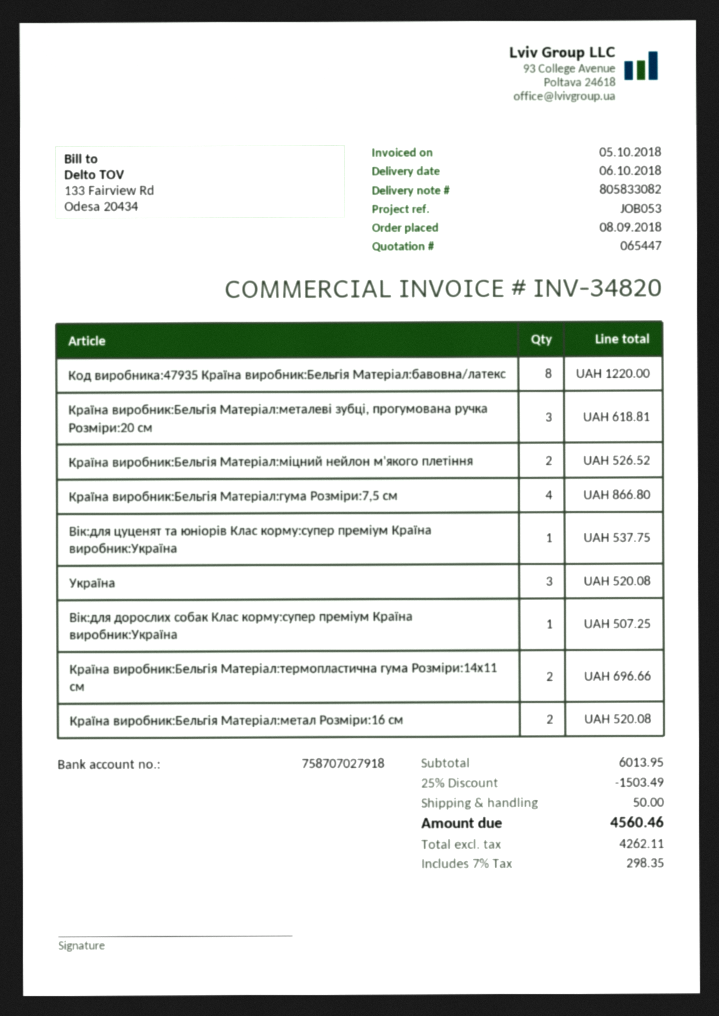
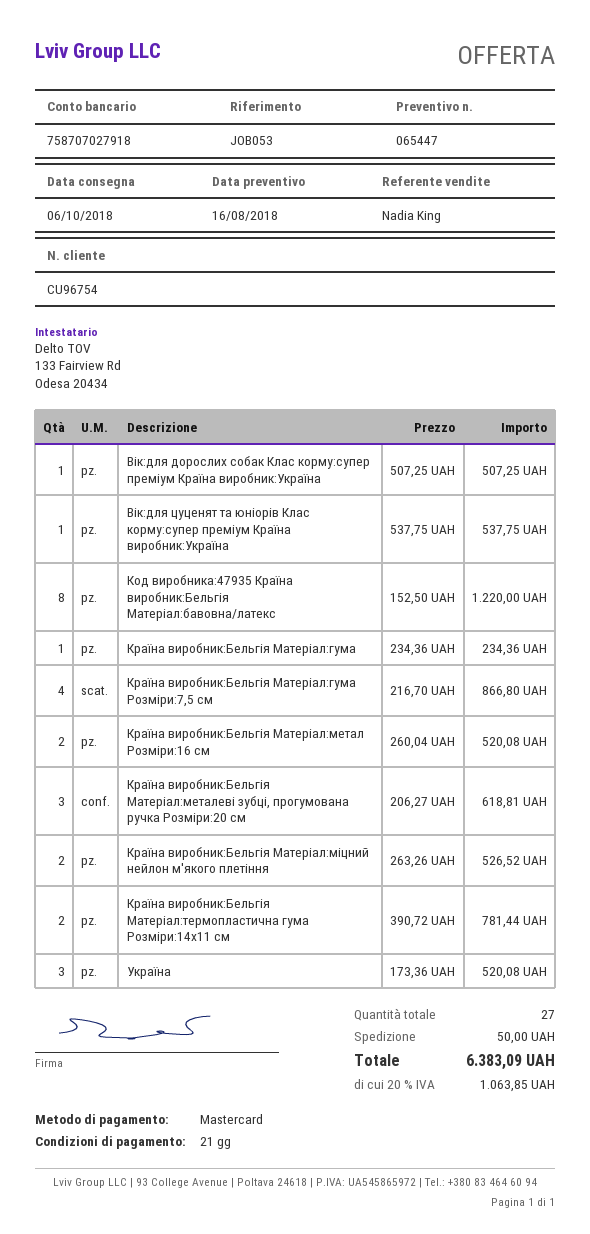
Країна виробник:Бельгія Матеріал:термопластична гума Розміри:14х11 см: 2 for 696.66 -> 2 for 781.44
Країна виробник:Бельгія Матеріал:гума: none -> 1 for 234.36
discount: 25% = 1503.49 -> none
tax: 7% = 298.35 -> 20% = 1063.85
total: 4560.46 -> 6383.09

